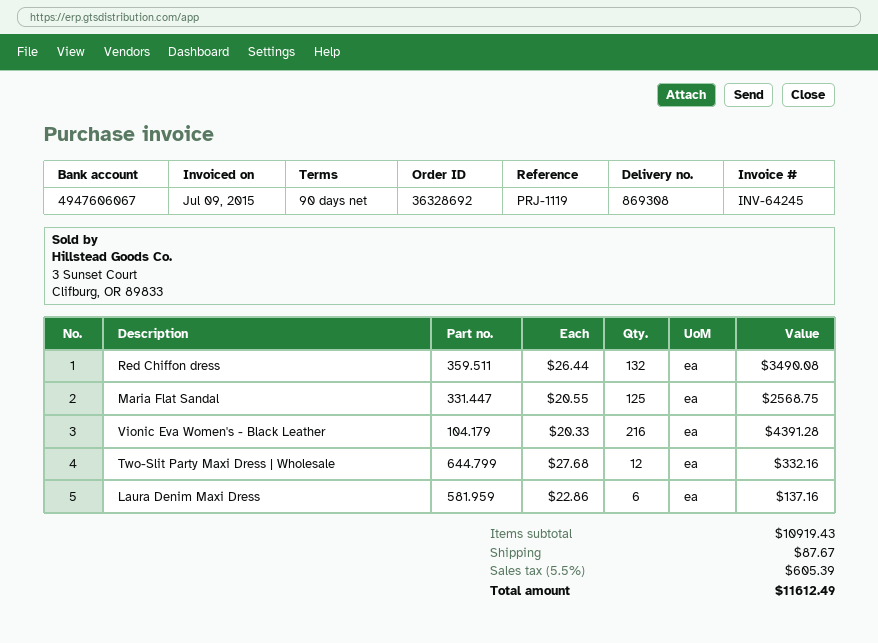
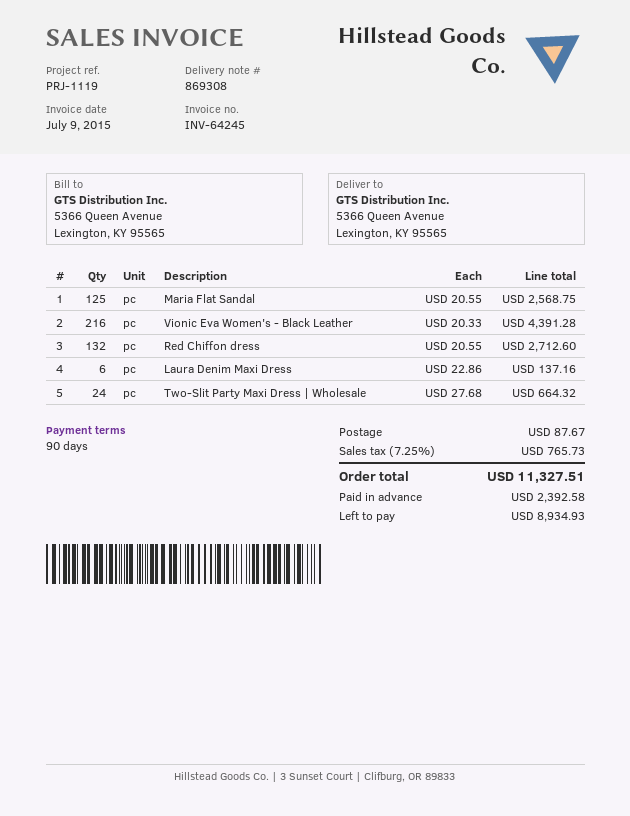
Red Chiffon dress: 132 x 26.44 = 3490.08 -> 132 x 20.55 = 2712.60
Two-Slit Party Maxi Dress | Wholesale: 12 x 27.68 = 332.16 -> 24 x 27.68 = 664.32
tax: 5.5% = 605.39 -> 7.25% = 765.73
total: 11612.49 -> 11327.51

